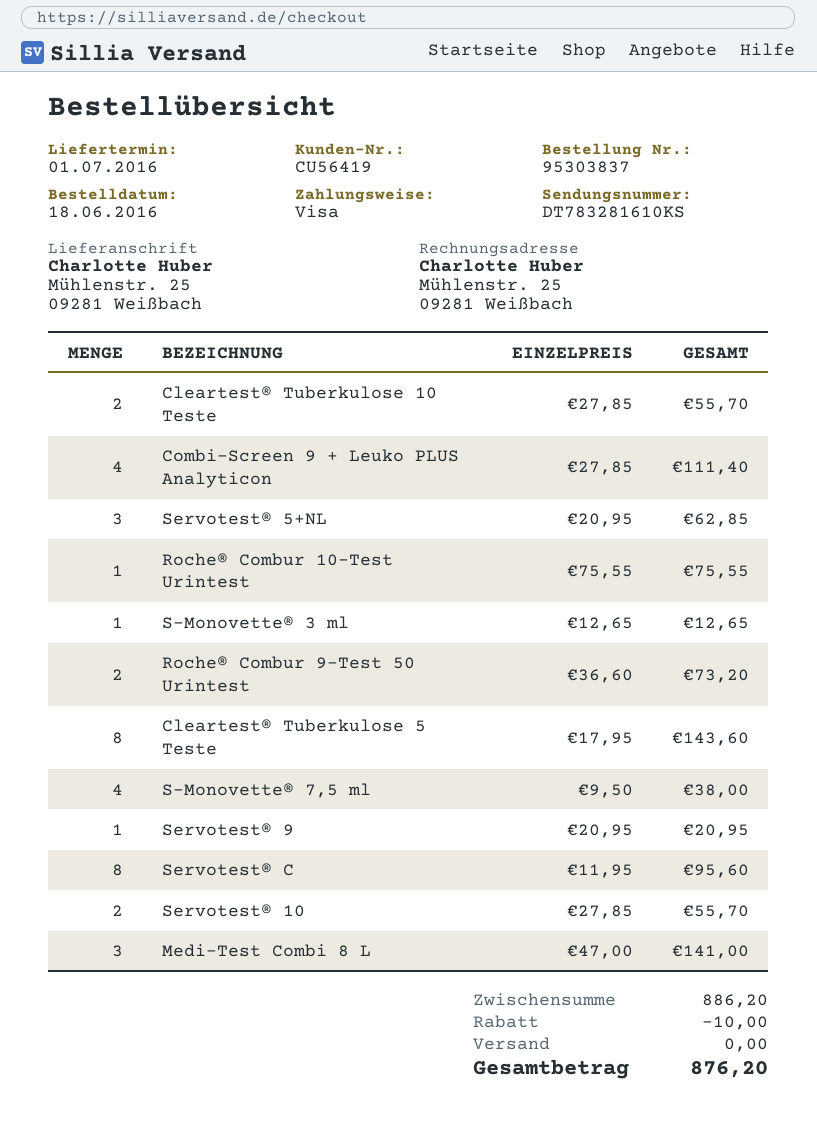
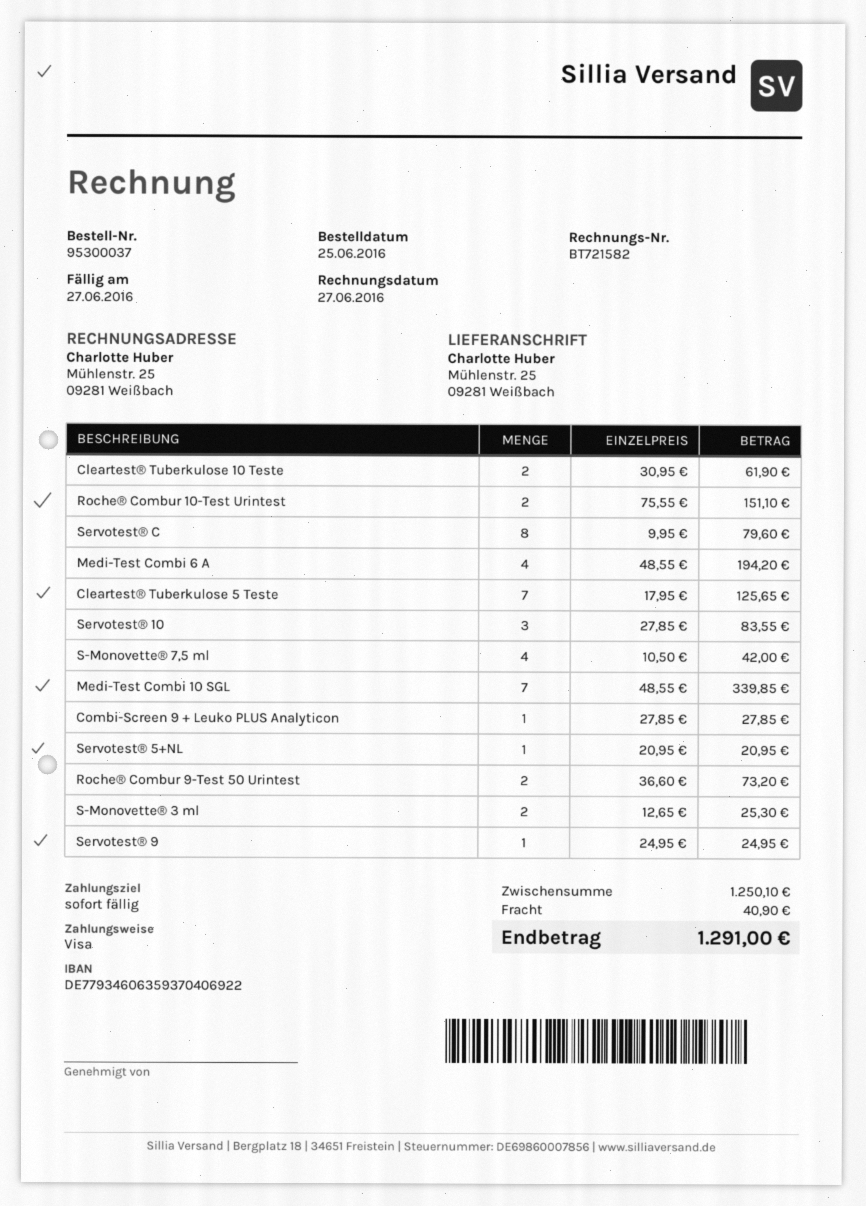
order number: 95303837 -> 95300037
order date: 2016-06-18 -> 2016-06-25
Cleartest® Tuberkulose 10 Teste: 2 x 27.85 = 55.70 -> 2 x 30.95 = 61.90
Combi-Screen 9 + Leuko PLUS Analyticon: 4 x 27.85 = 111.40 -> 1 x 27.85 = 27.85
Servotest® 5+NL: 3 x 20.95 = 62.85 -> 1 x 20.95 = 20.95
Roche® Combur 10-Test Urintest: 1 x 75.55 = 75.55 -> 2 x 75.55 = 151.10
S-Monovette® 3 ml: 1 x 12.65 = 12.65 -> 2 x 12.65 = 25.30
Cleartest® Tuberkulose 5 Teste: 8 x 17.95 = 143.60 -> 7 x 17.95 = 125.65
S-Monovette® 7,5 ml: 4 x 9.50 = 38.00 -> 4 x 10.50 = 42.00
Servotest® 9: 1 x 20.95 = 20.95 -> 1 x 24.95 = 24.95
Servotest® C: 8 x 11.95 = 95.60 -> 8 x 9.95 = 79.60
Servotest® 10: 2 x 27.85 = 55.70 -> 3 x 27.85 = 83.55
Medi-Test Combi 8 L: 3 x 47.00 = 141.00 -> none
Medi-Test Combi 6 A: none -> 4 x 48.55 = 194.20
Medi-Test Combi 10 SGL: none -> 7 x 48.55 = 339.85
subtotal: 886.20 -> 1250.10
discount: 10.00 -> none
shipping: 0.00 -> 40.90
total: 876.20 -> 1291.00

